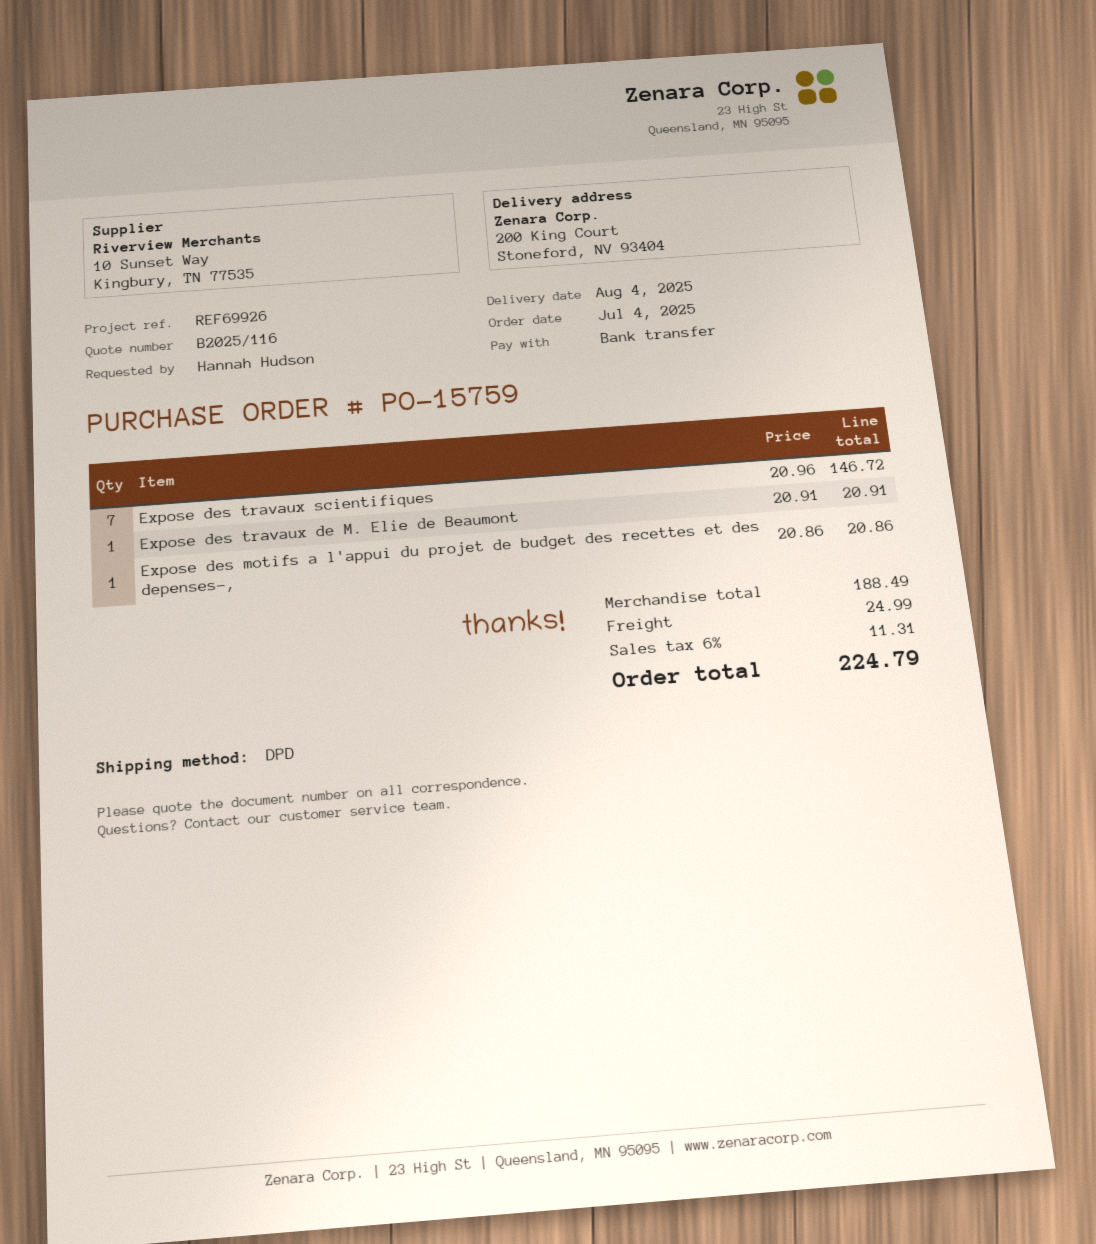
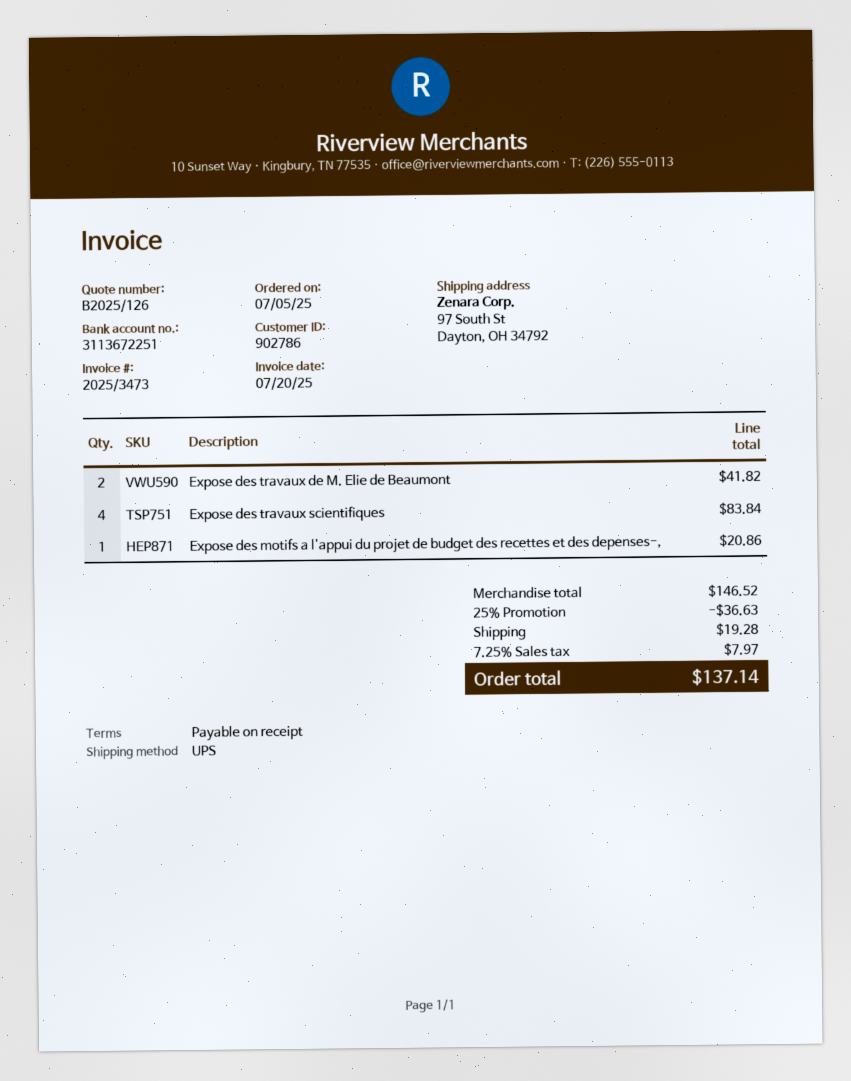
quote number: B2025/116 -> B2025/126
order date: 2025-07-04 -> 2025-07-05
shipping method: DPD -> UPS
ship to: 200 King Court, Stoneford, NV 93404 -> 97 South St, Dayton, OH 34792
Expose des travaux scientifiques: 7 for 146.72 -> 4 for 83.84
Expose des travaux de M. Elie de Beaumont: 1 for 20.91 -> 2 for 41.82
subtotal: 188.49 -> 146.52
discount: none -> 25% = 36.63
shipping: 24.99 -> 19.28
tax: 6% = 11.31 -> 7.25% = 7.97
total: 224.79 -> 137.14

